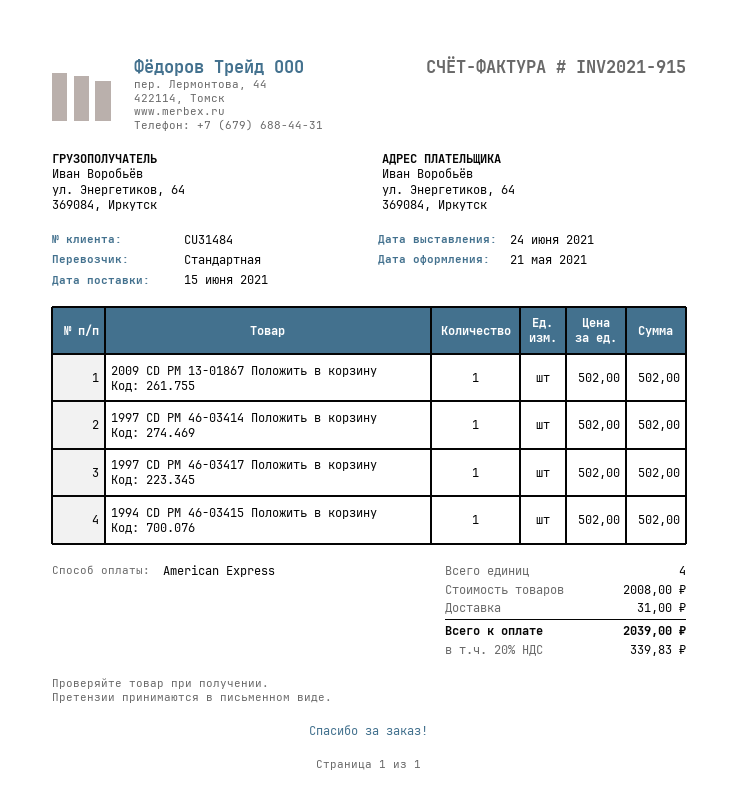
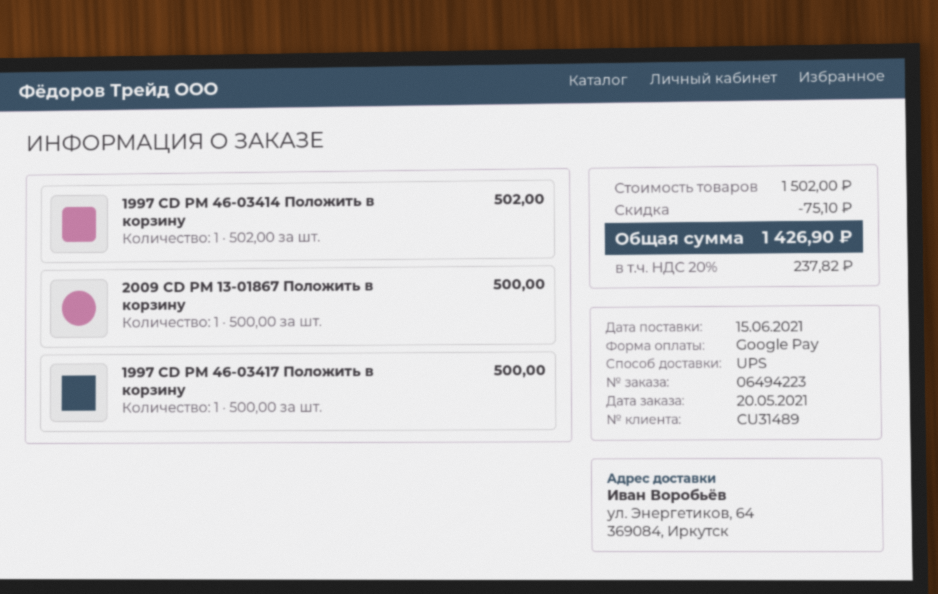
order date: 2021-05-21 -> 2021-05-20
customer number: CU31484 -> CU31489
payment method: American Express -> Google Pay
shipping method: standard -> UPS
2009 CD PM 13-01867 Положить в корзину: 1 x 502.00 = 502.00 -> 1 x 500.00 = 500.00
1997 CD PM 46-03417 Положить в корзину: 1 x 502.00 = 502.00 -> 1 x 500.00 = 500.00
1994 CD PM 46-03415 Положить в корзину: 1 x 502.00 = 502.00 -> none
subtotal: 2008.00 -> 1502.00
discount: none -> 75.10
shipping: 31.00 -> none
tax: 20% = 339.83 -> 20% = 237.82
total: 2039.00 -> 1426.90

